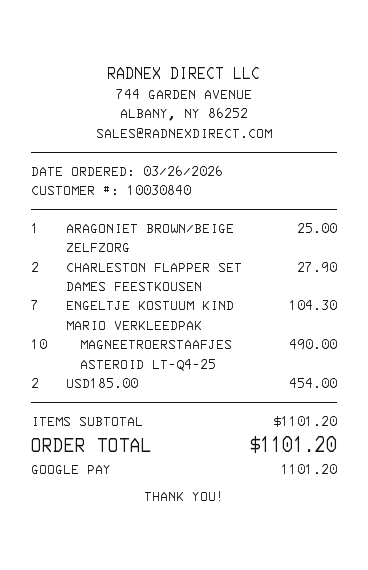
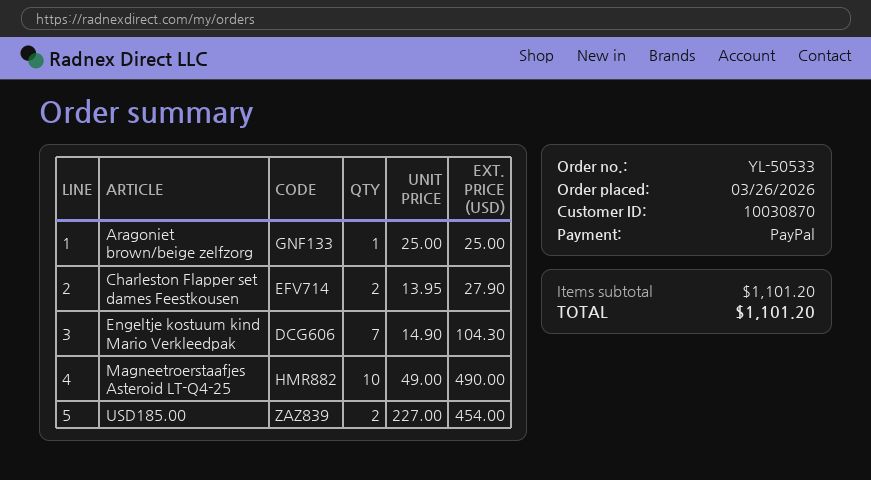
customer number: 10030840 -> 10030870
payment method: Google Pay -> PayPal

